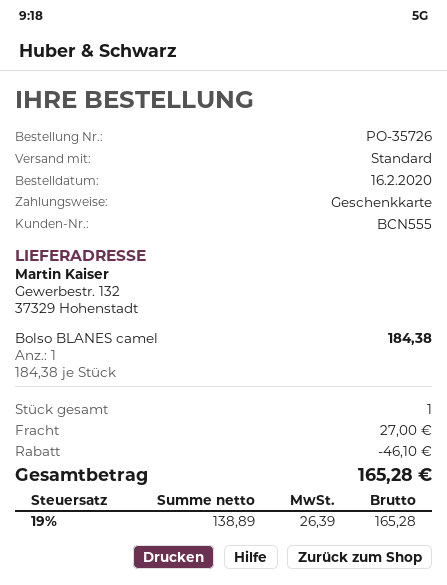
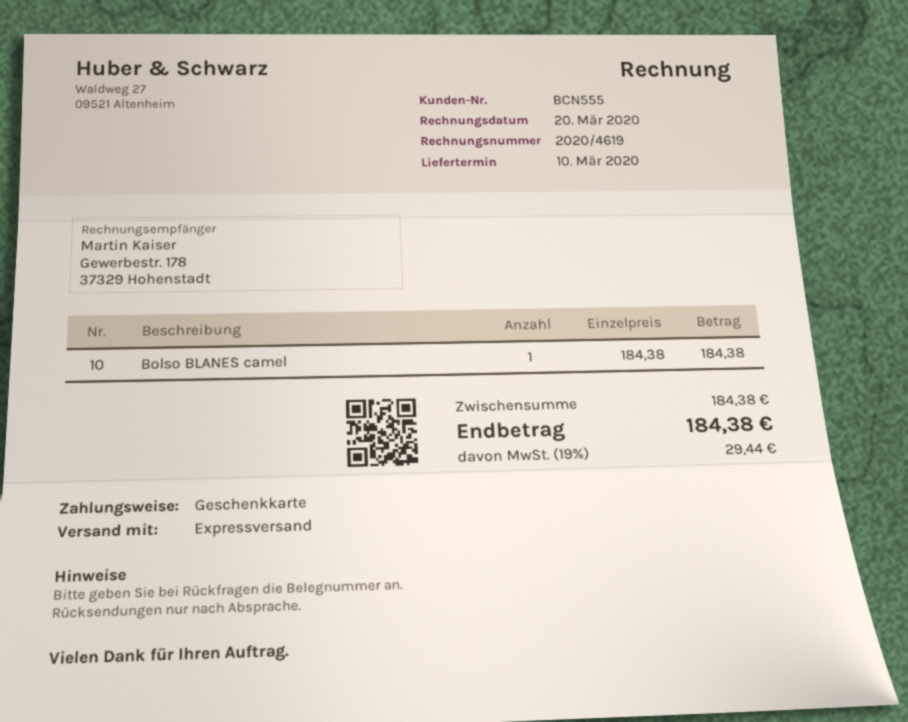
shipping method: standard -> express
discount: 46.10 -> none
shipping: 27.00 -> none
tax: 19% = 26.39 -> 19% = 29.44
total: 165.28 -> 184.38

